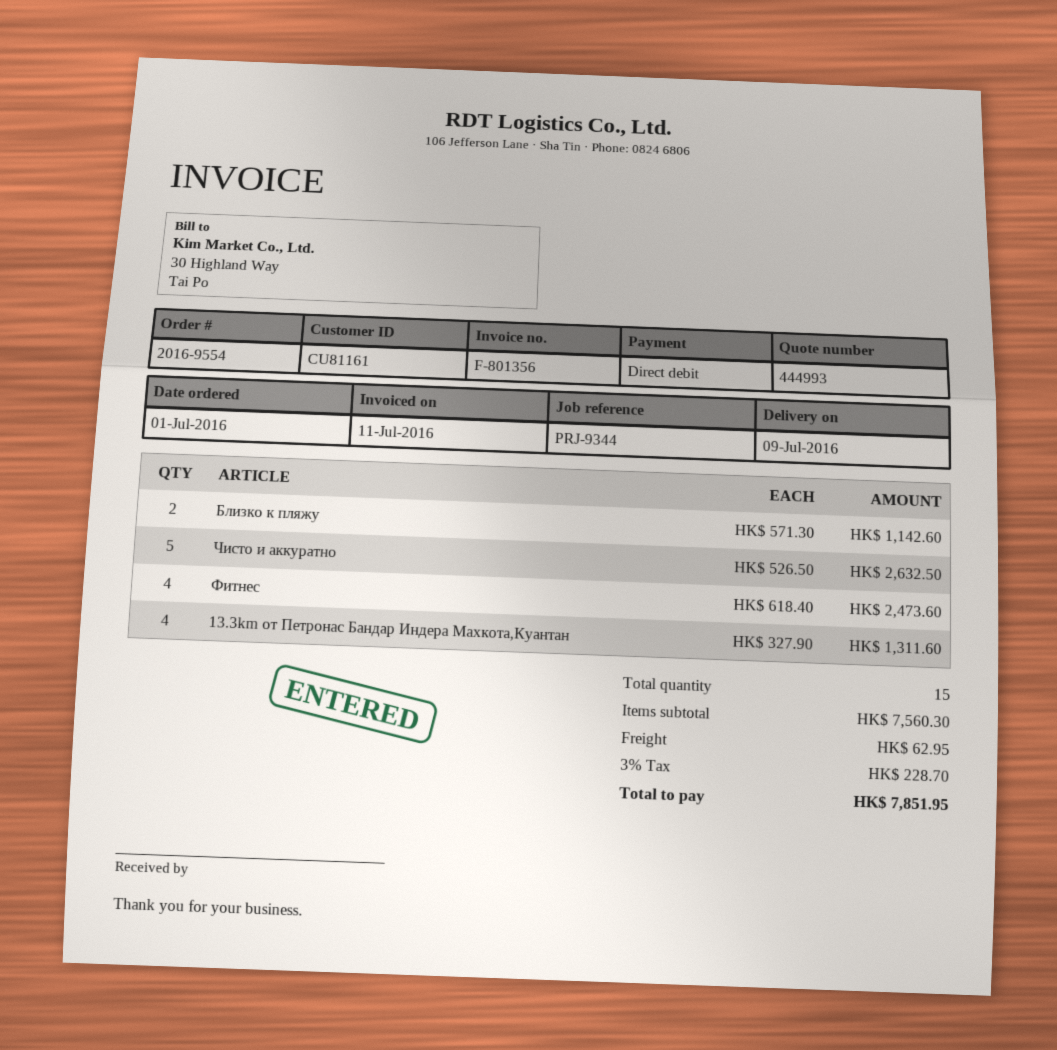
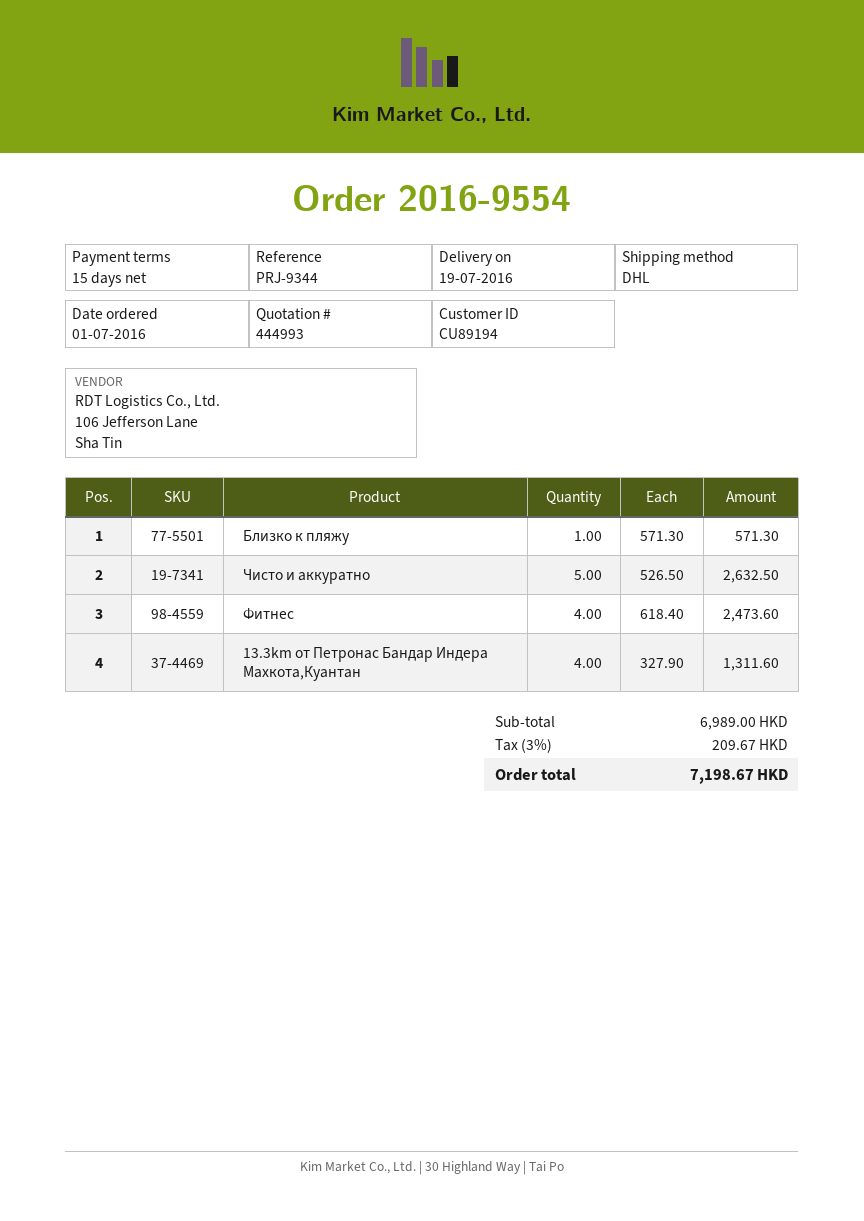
delivery date: 2016-07-09 -> 2016-07-19
customer number: CU81161 -> CU89194
Близко к пляжу: 2 x 571.30 = 1142.60 -> 1 x 571.30 = 571.30
subtotal: 7560.30 -> 6989.00
shipping: 62.95 -> none
tax: 3% = 228.70 -> 3% = 209.67
total: 7851.95 -> 7198.67

